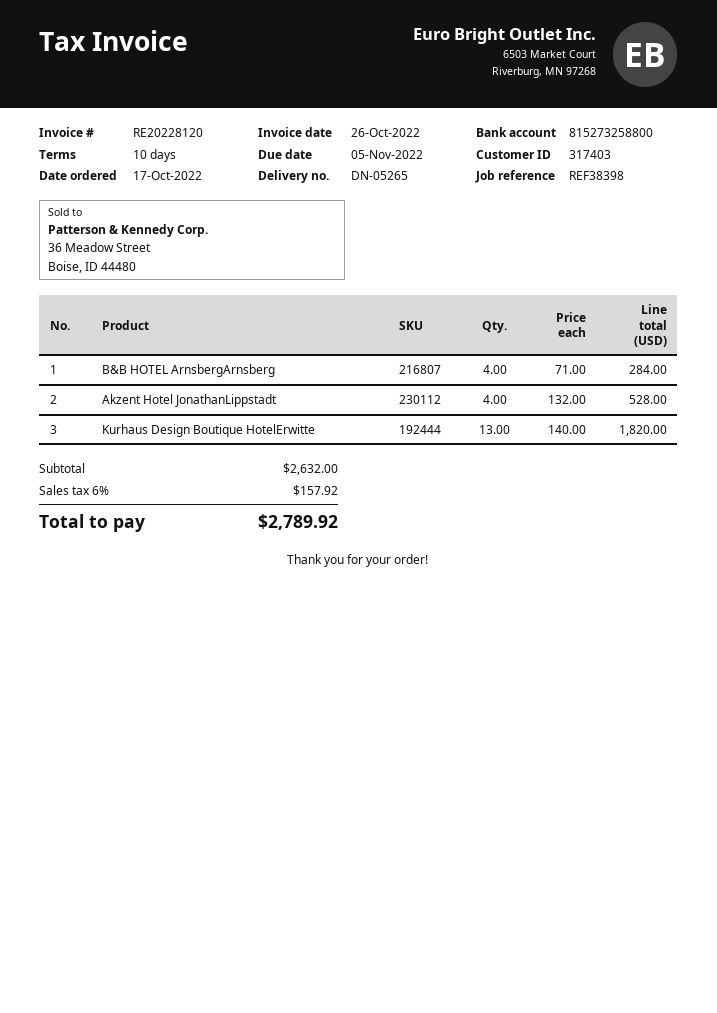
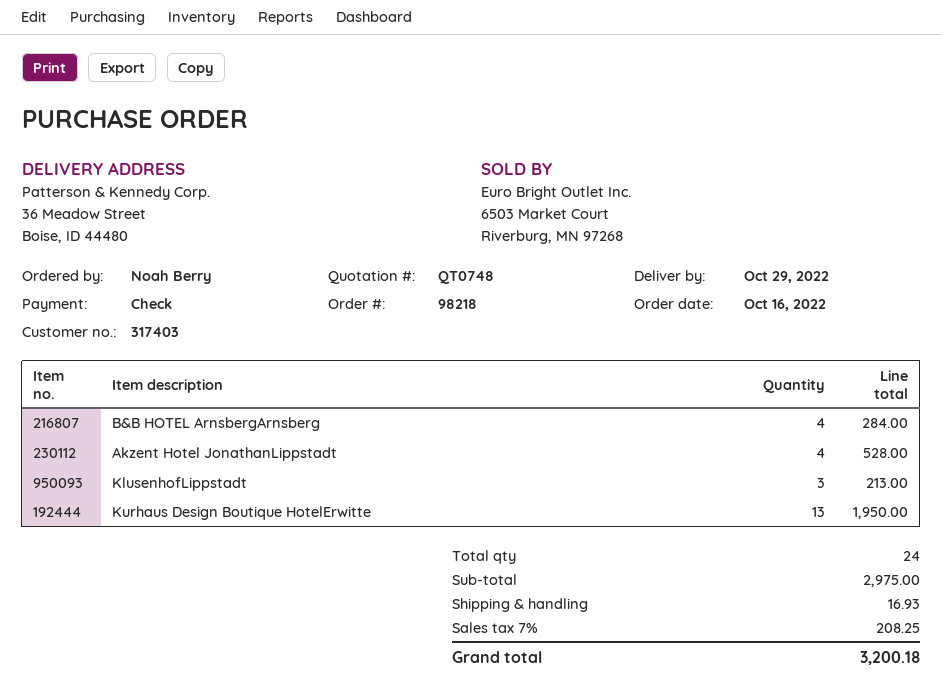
order date: 2022-10-17 -> 2022-10-16
Kurhaus Design Boutique HotelErwitte: 13 for 1820.00 -> 13 for 1950.00
KlusenhofLippstadt: none -> 3 for 213.00
subtotal: 2632.00 -> 2975.00
shipping: none -> 16.93
tax: 6% = 157.92 -> 7% = 208.25
total: 2789.92 -> 3200.18

